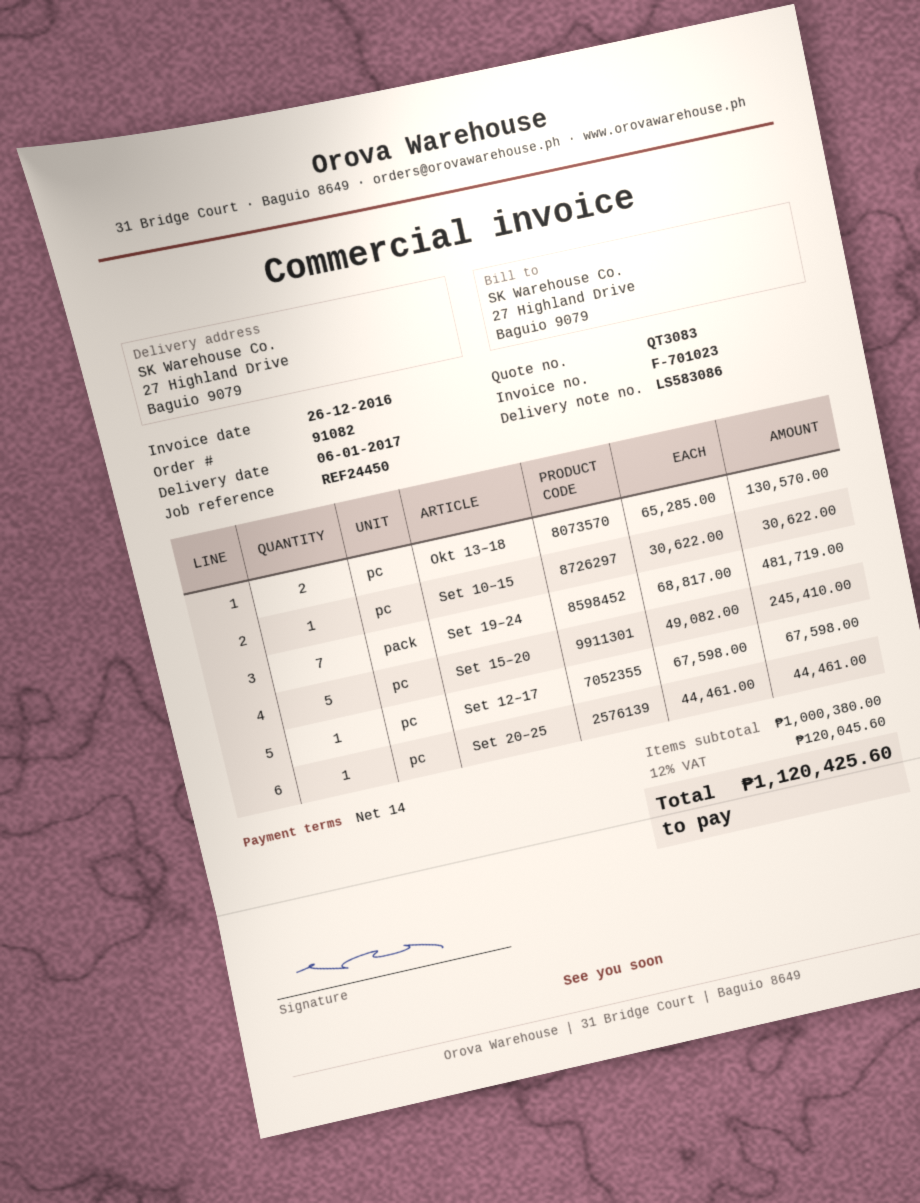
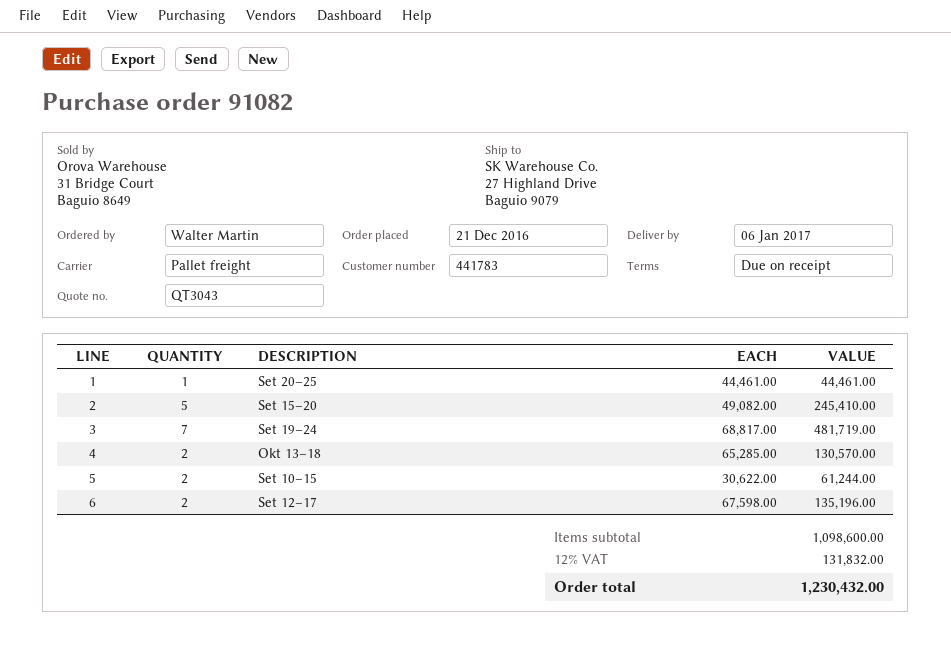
quote number: QT3083 -> QT3043
payment terms: 14 days -> on receipt
Set 10–15: 1 x 30622.00 = 30622.00 -> 2 x 30622.00 = 61244.00
Set 12–17: 1 x 67598.00 = 67598.00 -> 2 x 67598.00 = 135196.00
subtotal: 1000380.00 -> 1098600.00
tax: 12% = 120045.60 -> 12% = 131832.00
total: 1120425.60 -> 1230432.00

